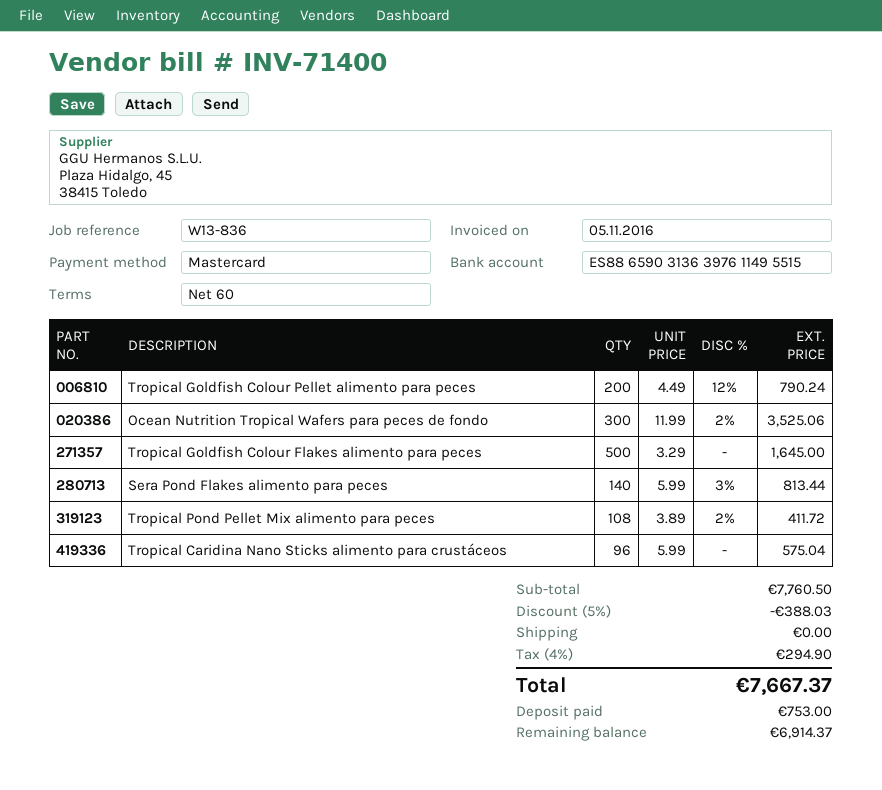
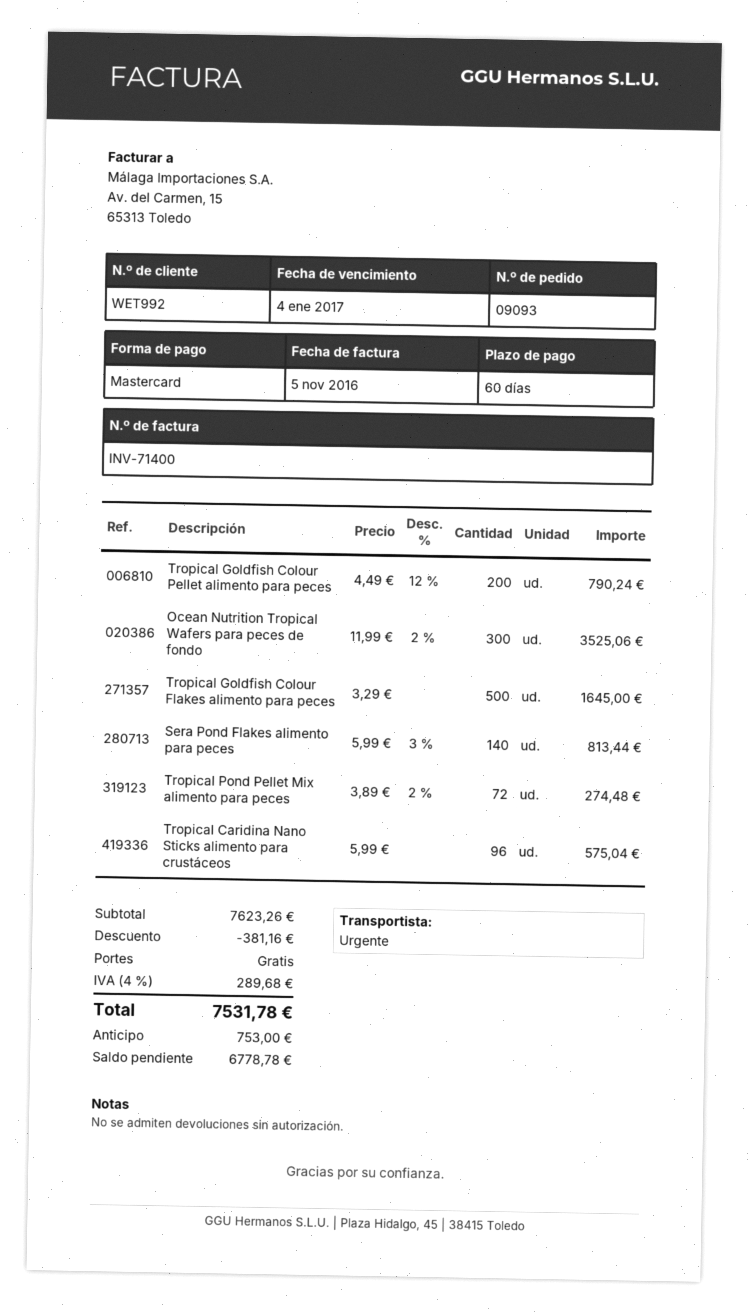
Tropical Pond Pellet Mix alimento para peces: 108 x 3.89 - 2% = 411.72 -> 72 x 3.89 - 2% = 274.48
subtotal: 7760.50 -> 7623.26
discount: 388.03 -> 381.16
tax: 4% = 294.90 -> 4% = 289.68
total: 7667.37 -> 7531.78
balance: 6914.37 -> 6778.78

